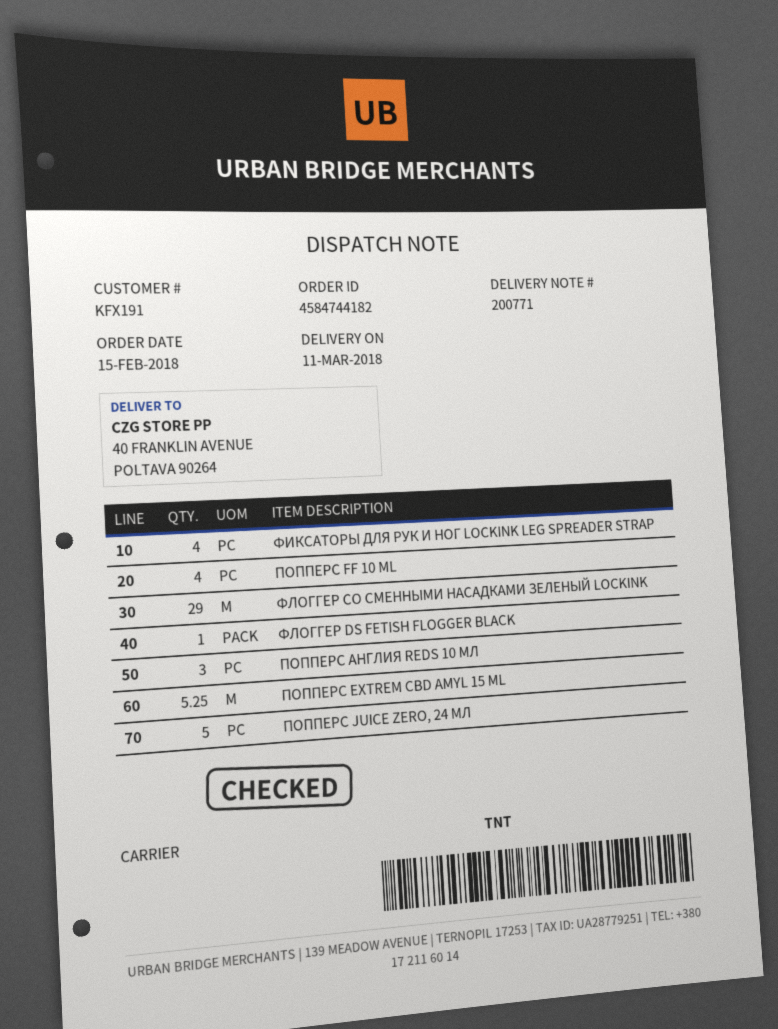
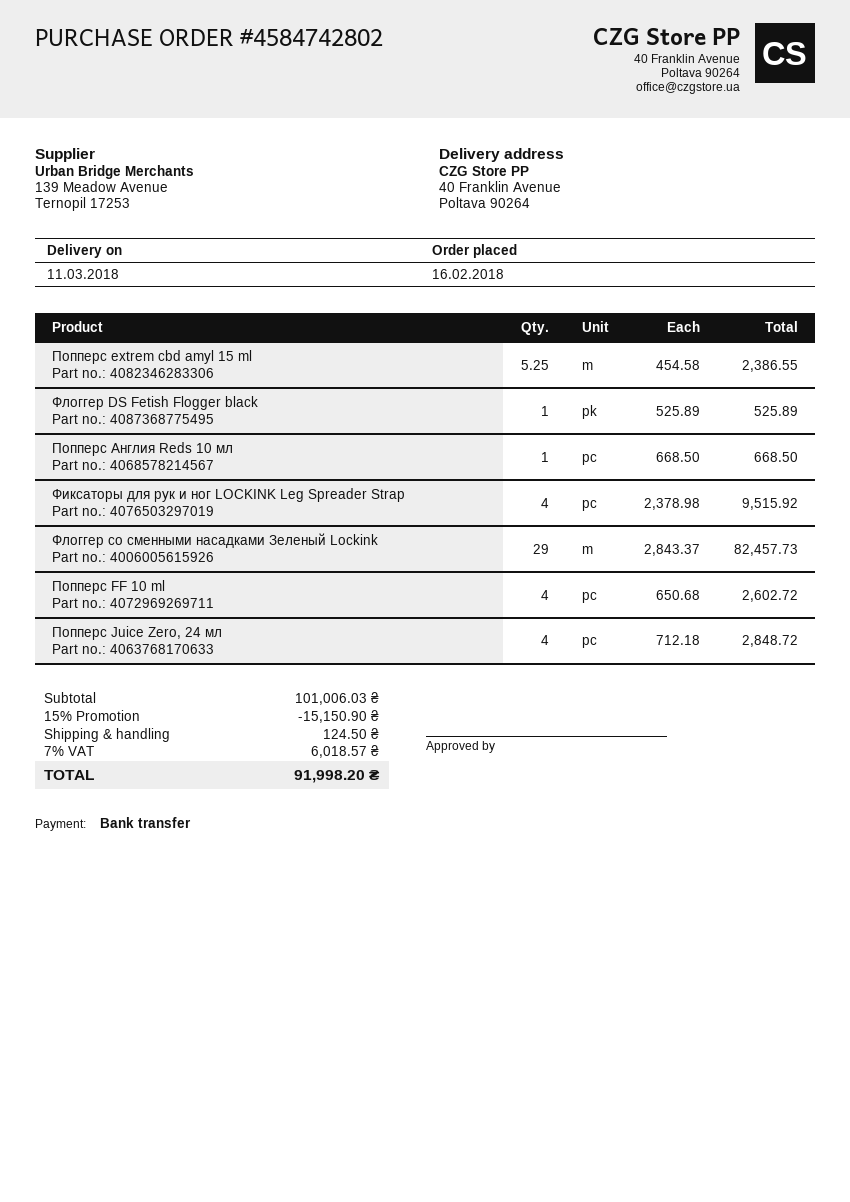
order number: 4584744182 -> 4584742802
order date: 2018-02-15 -> 2018-02-16
ПОППЕРС АНГЛИЯ REDS 10 МЛ: 3 -> 1
ПОППЕРС JUICE ZERO, 24 МЛ: 5 -> 4

